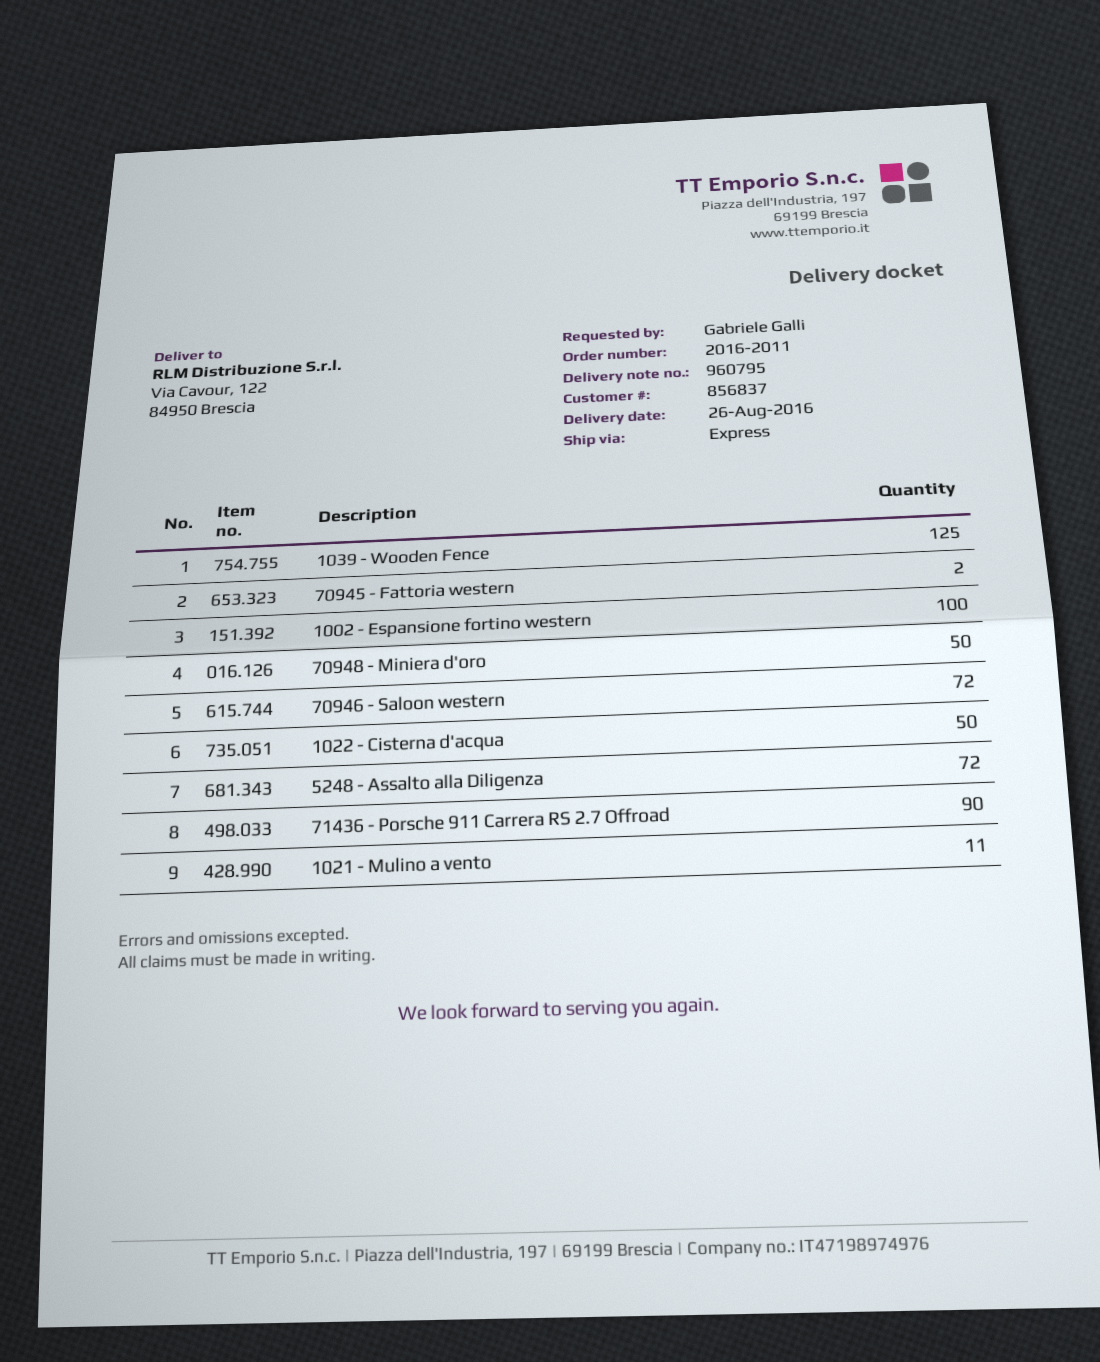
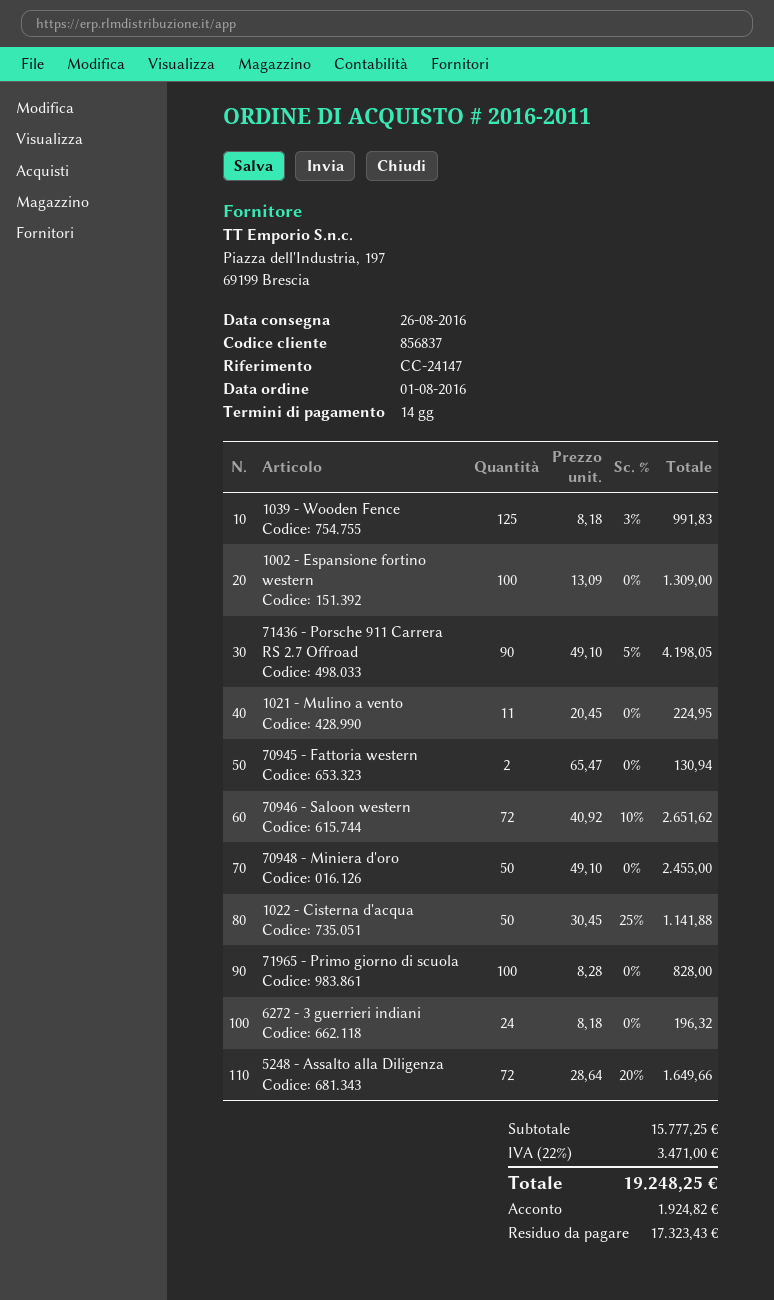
71965 - Primo giorno di scuola: none -> 100
6272 - 3 guerrieri indiani: none -> 24

